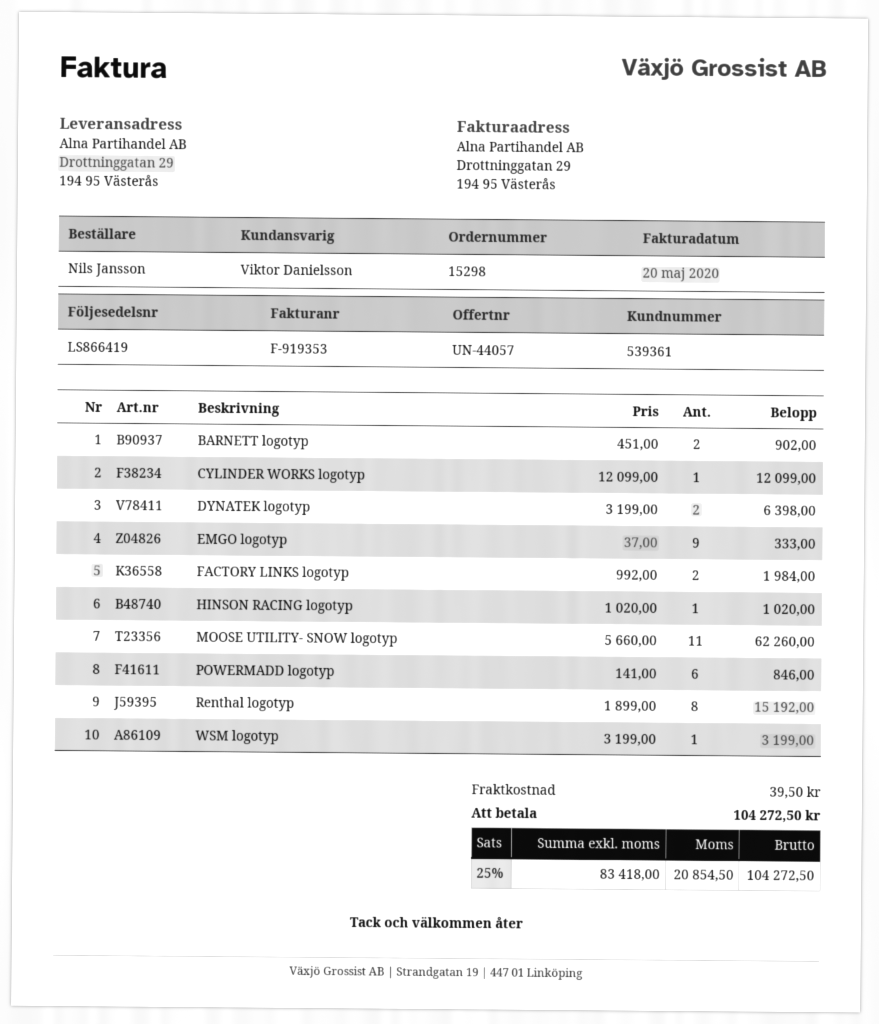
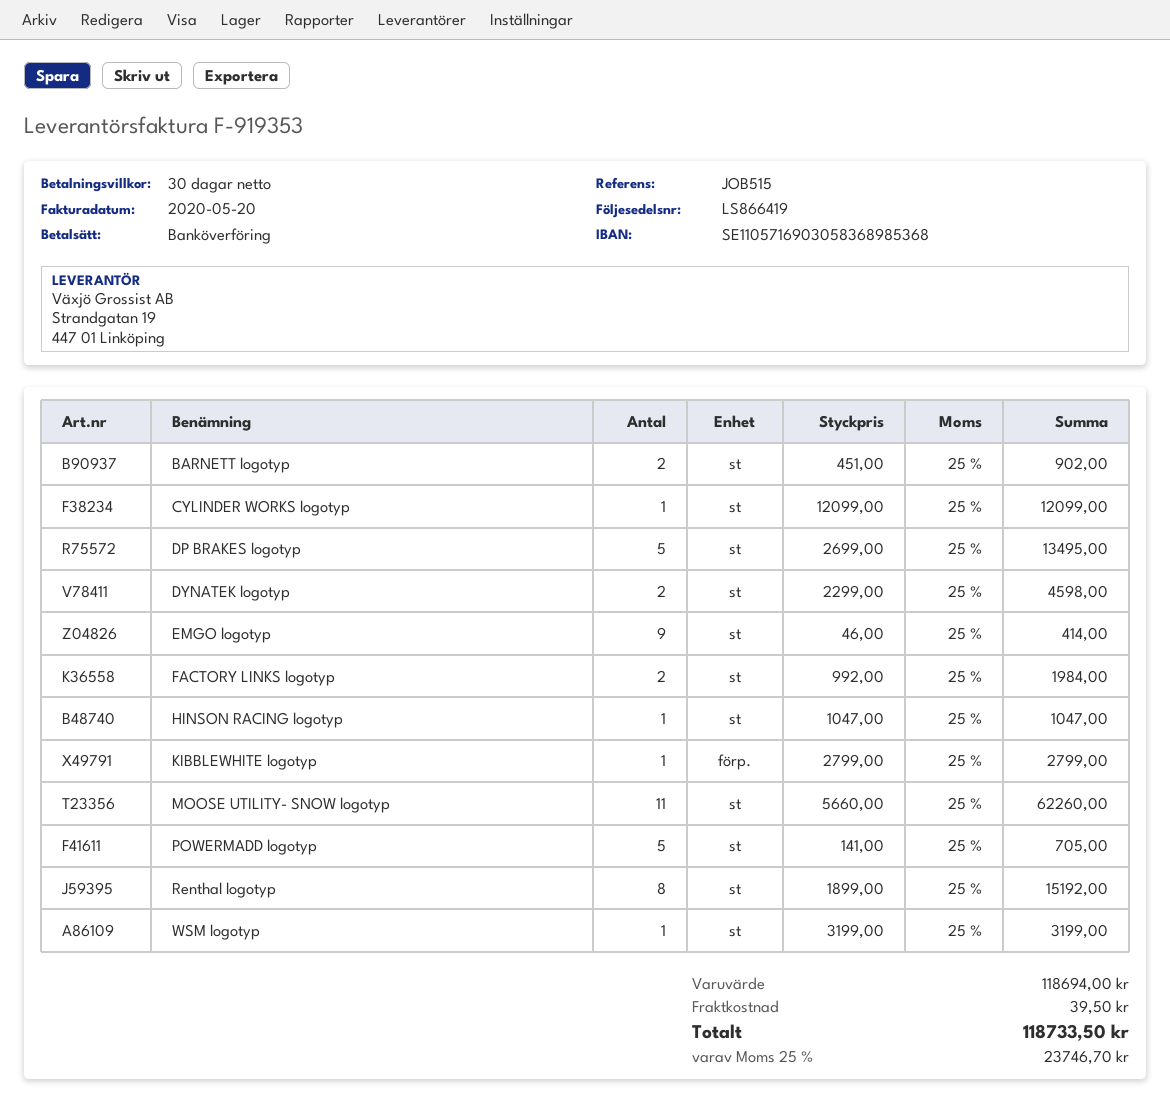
DYNATEK logotyp: 2 x 3199.00 = 6398.00 -> 2 x 2299.00 = 4598.00
EMGO logotyp: 9 x 37.00 = 333.00 -> 9 x 46.00 = 414.00
HINSON RACING logotyp: 1 x 1020.00 = 1020.00 -> 1 x 1047.00 = 1047.00
POWERMADD logotyp: 6 x 141.00 = 846.00 -> 5 x 141.00 = 705.00
DP BRAKES logotyp: none -> 5 x 2699.00 = 13495.00
KIBBLEWHITE logotyp: none -> 1 x 2799.00 = 2799.00
tax: 25% = 20854.50 -> 25% = 23746.70
total: 104272.50 -> 118733.50

